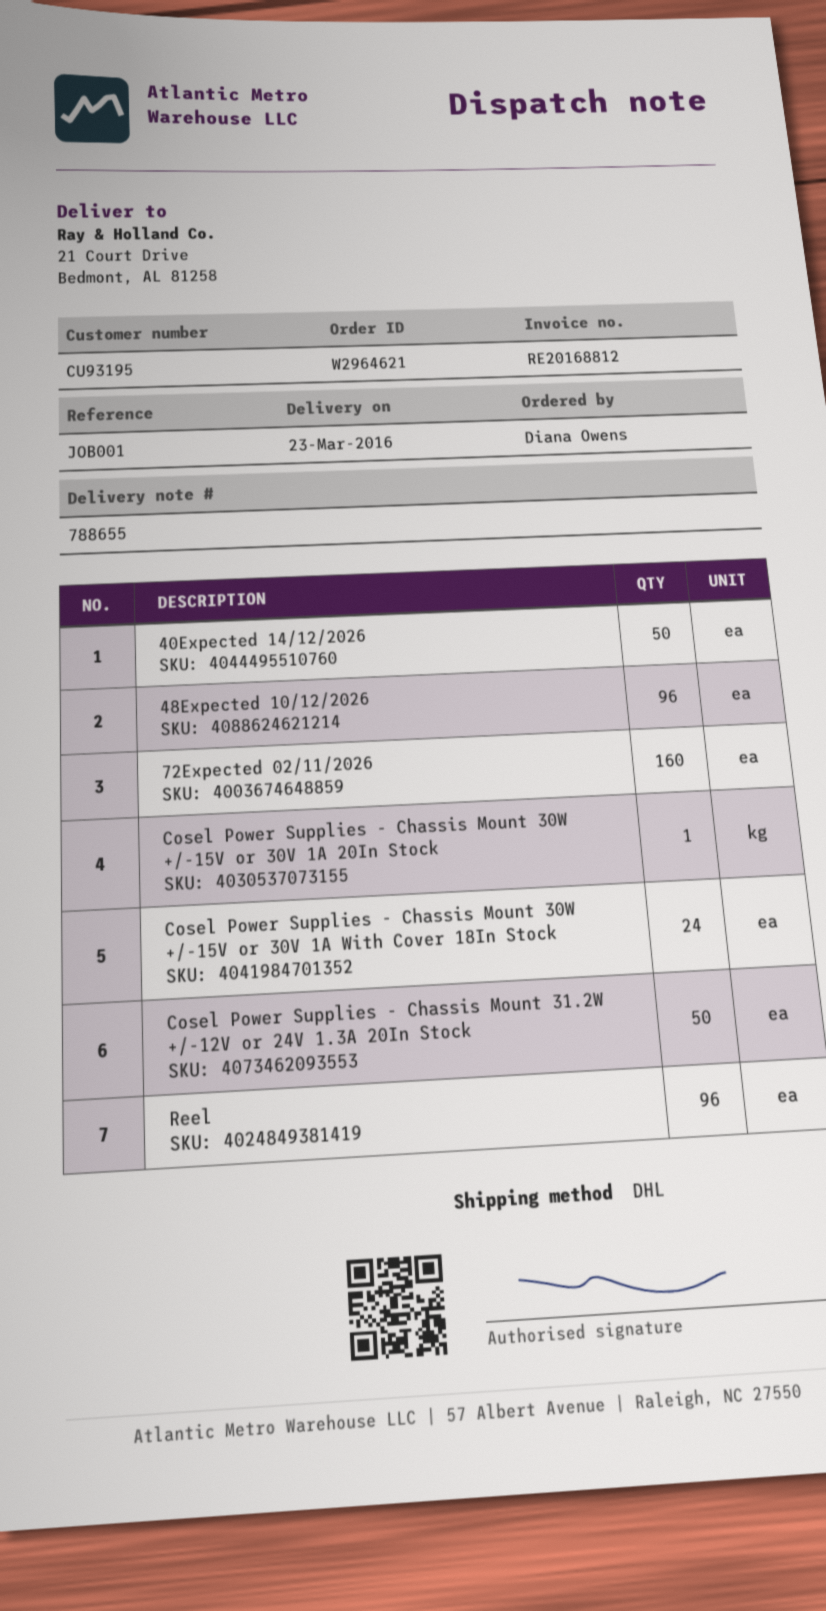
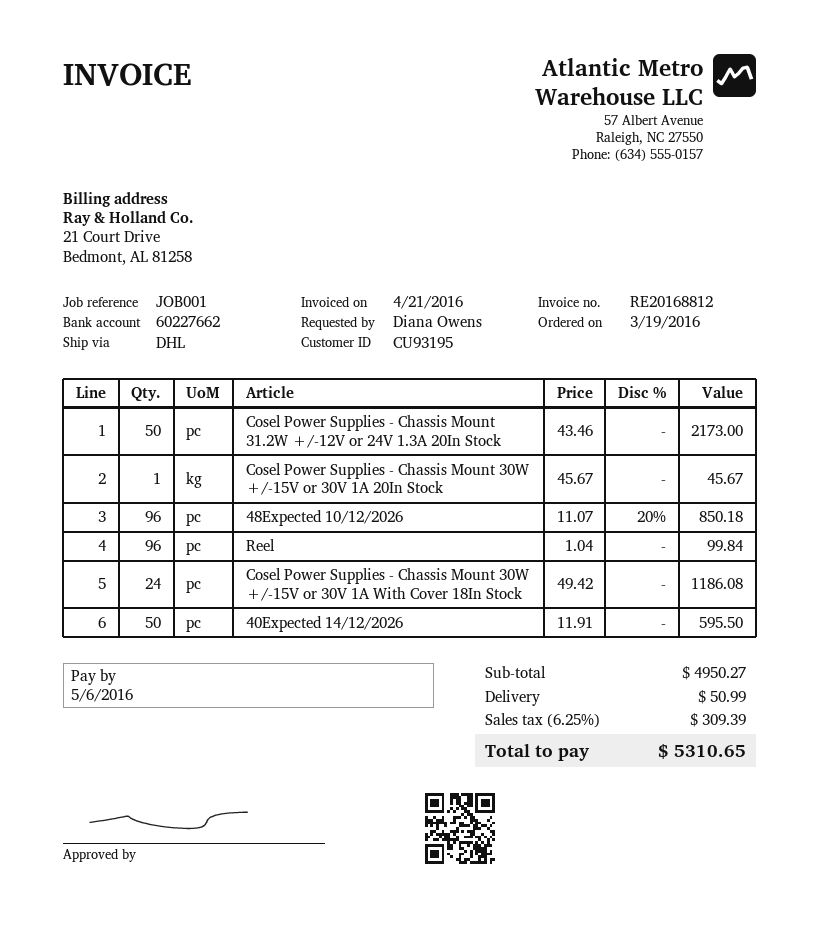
72Expected 02/11/2026: 160 -> none

